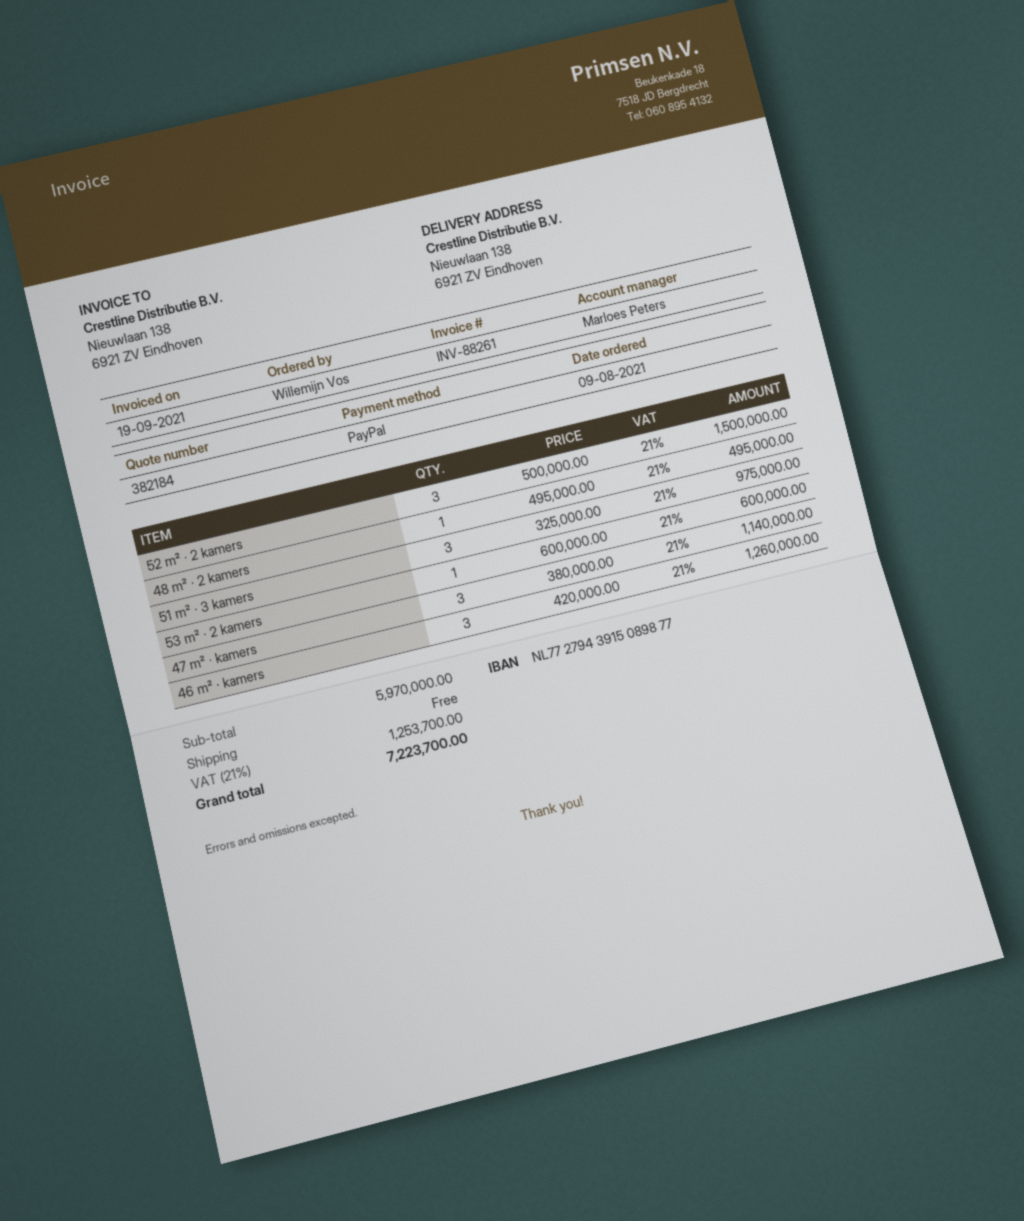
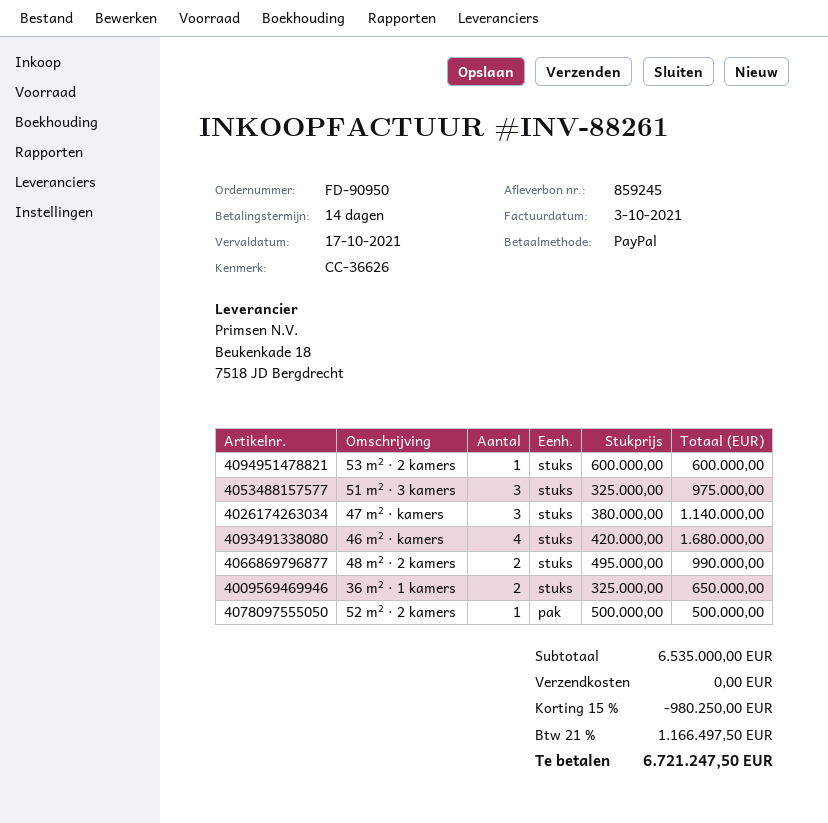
invoice date: 2021-09-19 -> 2021-10-03
52 m² · 2 kamers: 3 x 500000.00 = 1500000.00 -> 1 x 500000.00 = 500000.00
48 m² · 2 kamers: 1 x 495000.00 = 495000.00 -> 2 x 495000.00 = 990000.00
46 m² · kamers: 3 x 420000.00 = 1260000.00 -> 4 x 420000.00 = 1680000.00
36 m² · 1 kamers: none -> 2 x 325000.00 = 650000.00
subtotal: 5970000.00 -> 6535000.00
discount: none -> 15% = 980250.00
tax: 21% = 1253700.00 -> 21% = 1166497.50
total: 7223700.00 -> 6721247.50

